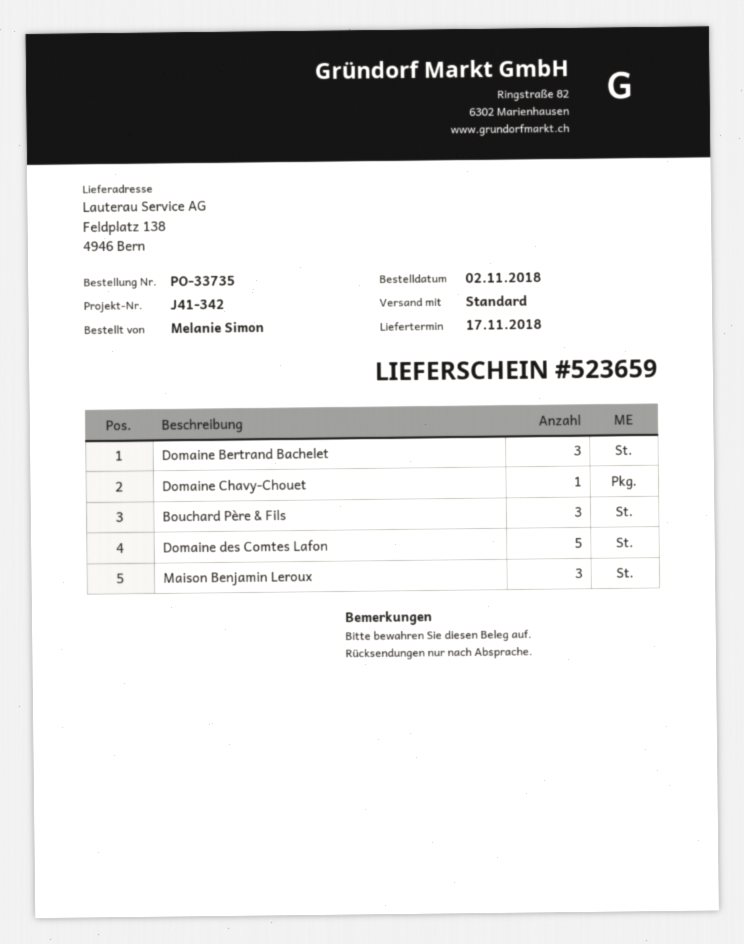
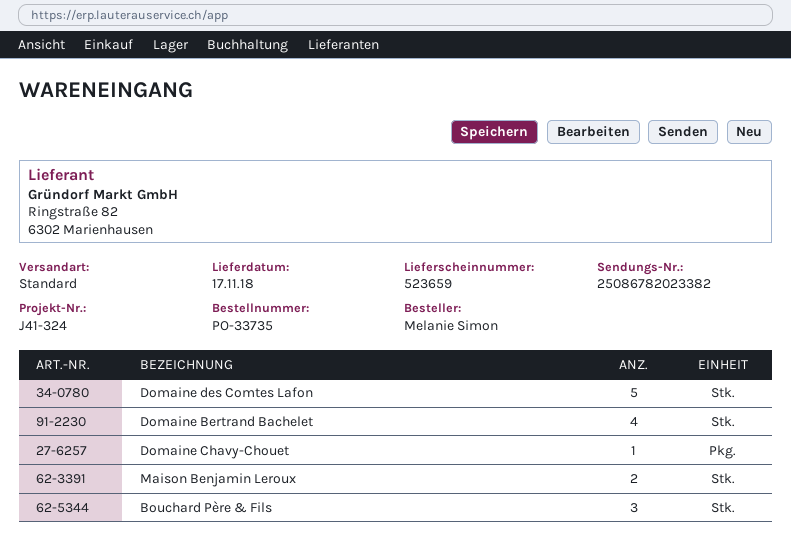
reference: J41-342 -> J41-324
Domaine Bertrand Bachelet: 3 -> 4
Maison Benjamin Leroux: 3 -> 2

